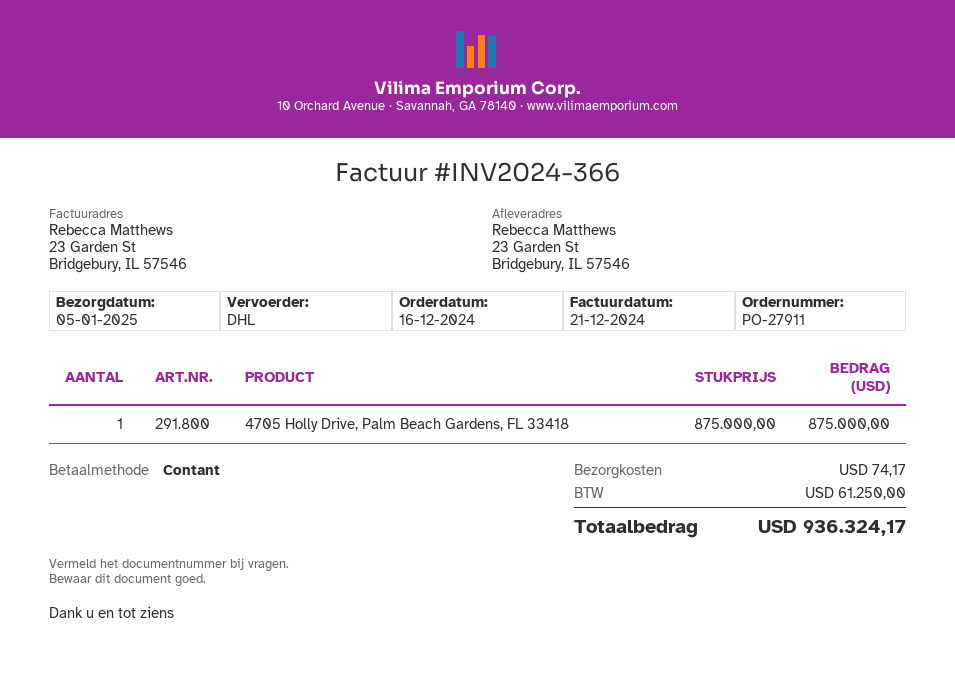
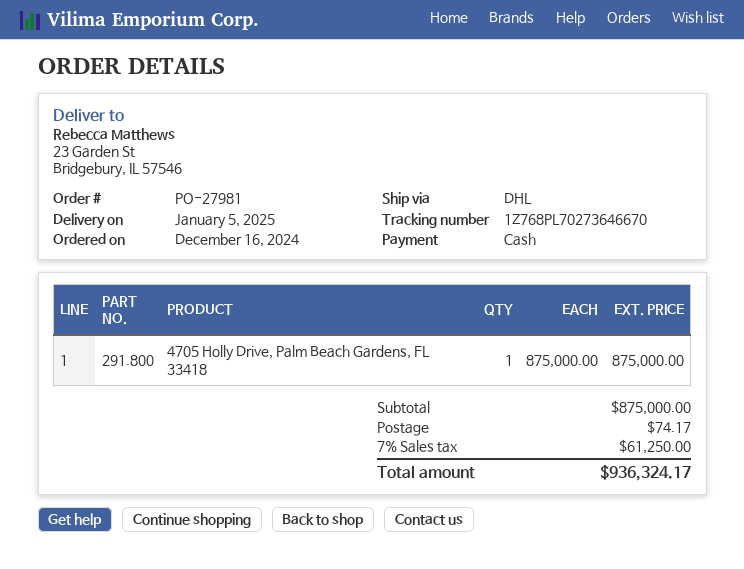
order number: PO-27911 -> PO-27981

